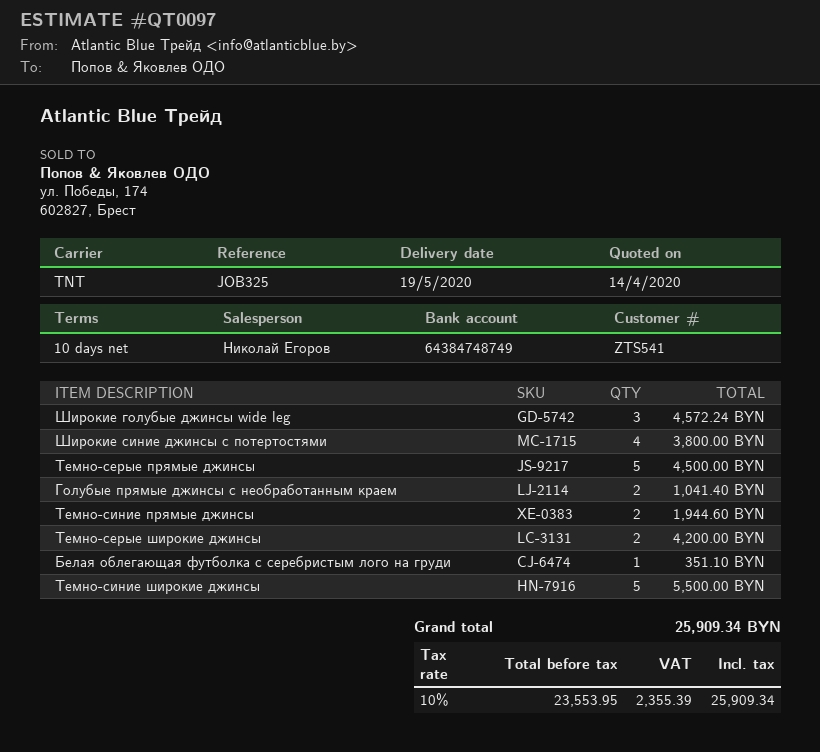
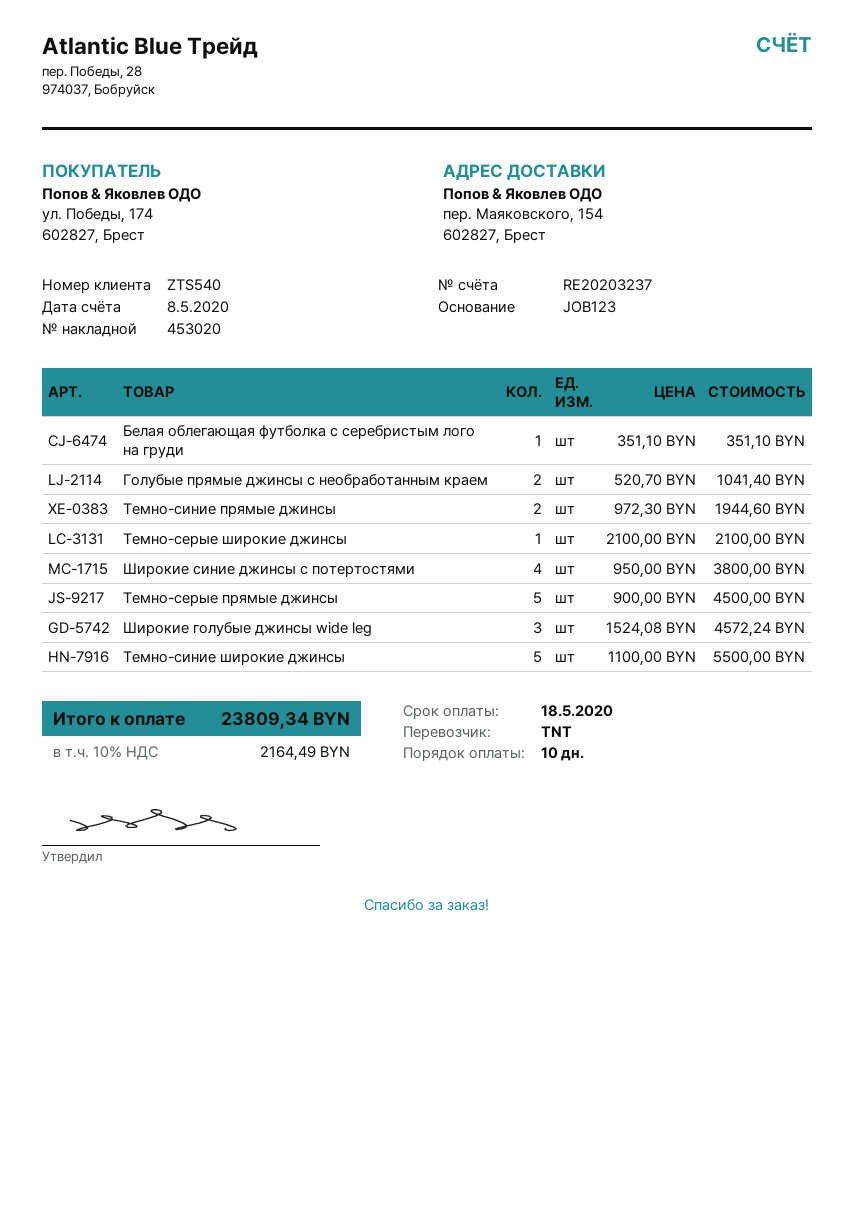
customer number: ZTS541 -> ZTS540
reference: JOB325 -> JOB123
Темно-серые широкие джинсы: 2 for 4200.00 -> 1 for 2100.00
tax: 10% = 2355.39 -> 10% = 2164.49
total: 25909.34 -> 23809.34

